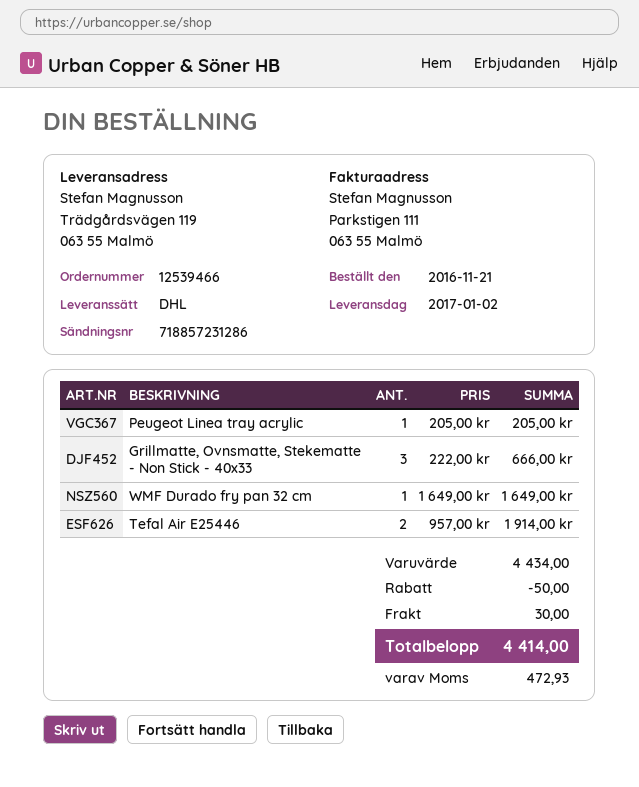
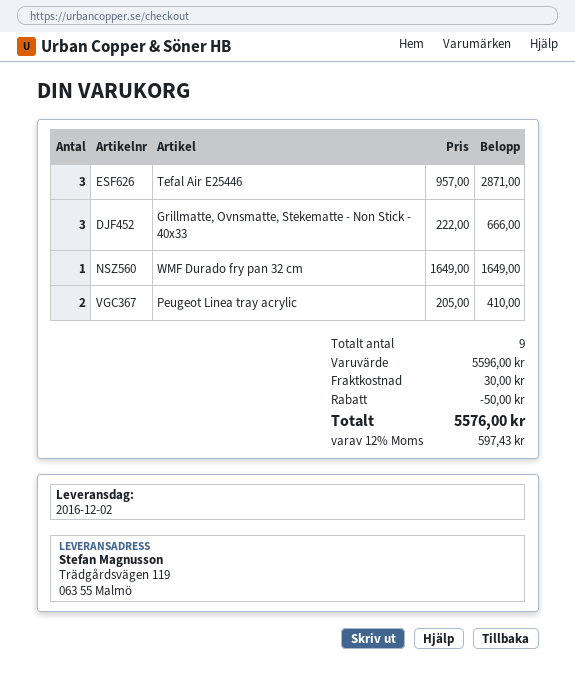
delivery date: 2017-01-02 -> 2016-12-02
Peugeot Linea tray acrylic: 1 x 205.00 = 205.00 -> 2 x 205.00 = 410.00
Tefal Air E25446: 2 x 957.00 = 1914.00 -> 3 x 957.00 = 2871.00
subtotal: 4434.00 -> 5596.00
tax: 472.93 -> 597.43
total: 4414.00 -> 5576.00

